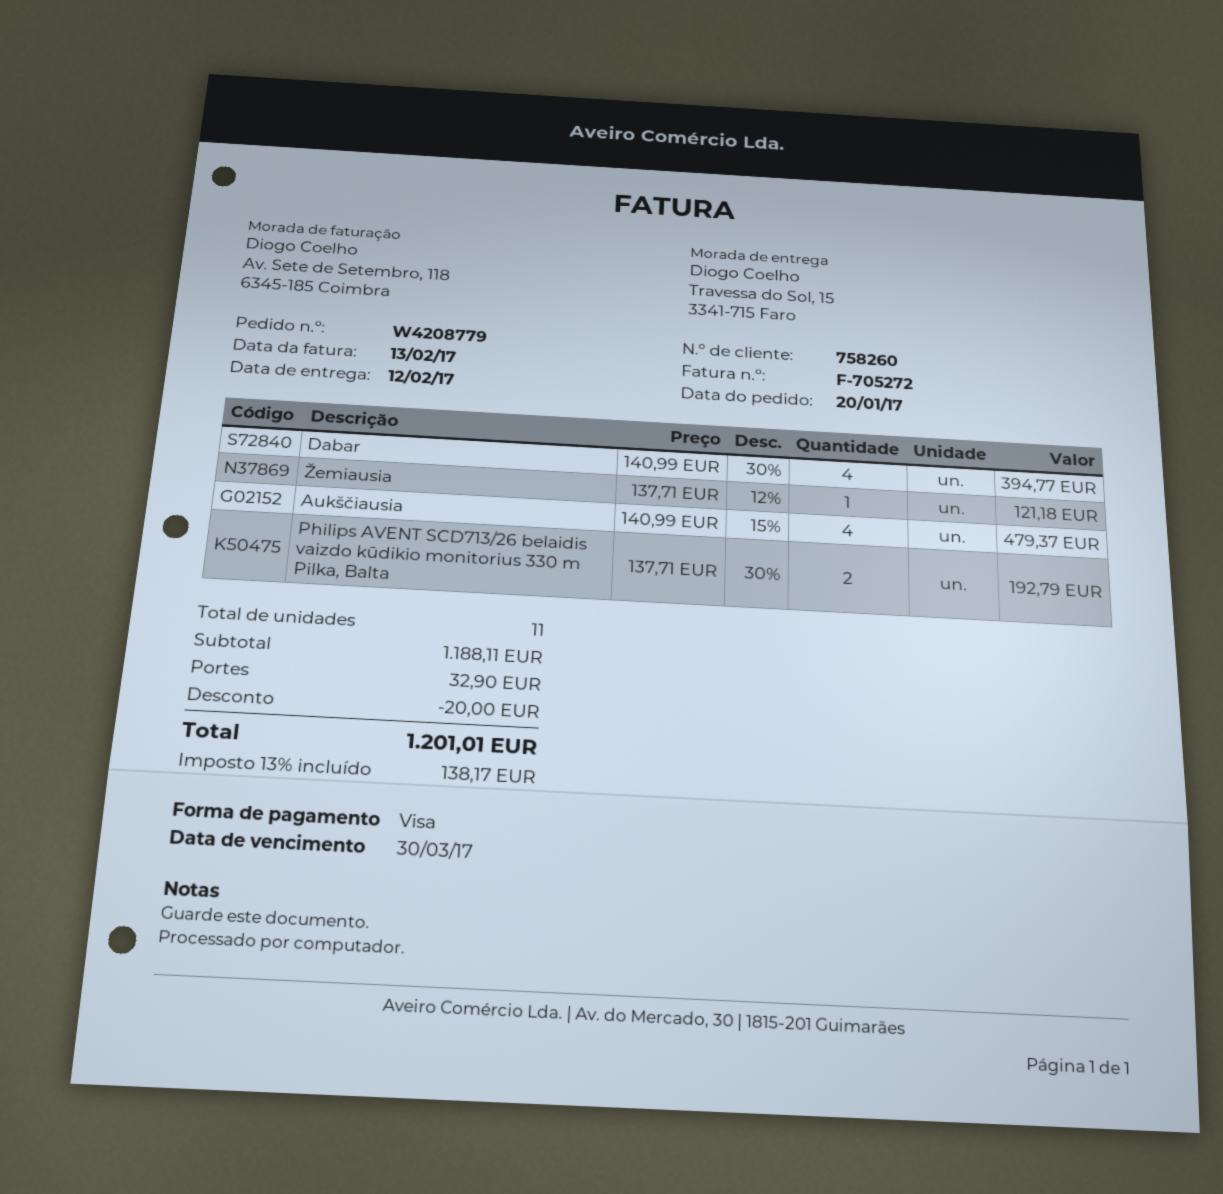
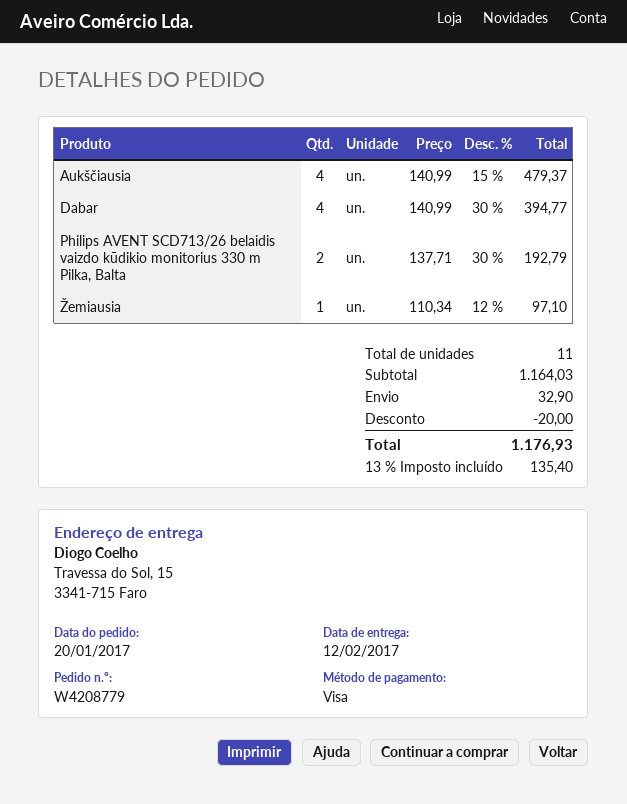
Žemiausia: 1 x 137.71 - 12% = 121.18 -> 1 x 110.34 - 12% = 97.10
subtotal: 1188.11 -> 1164.03
tax: 13% = 138.17 -> 13% = 135.40
total: 1201.01 -> 1176.93

